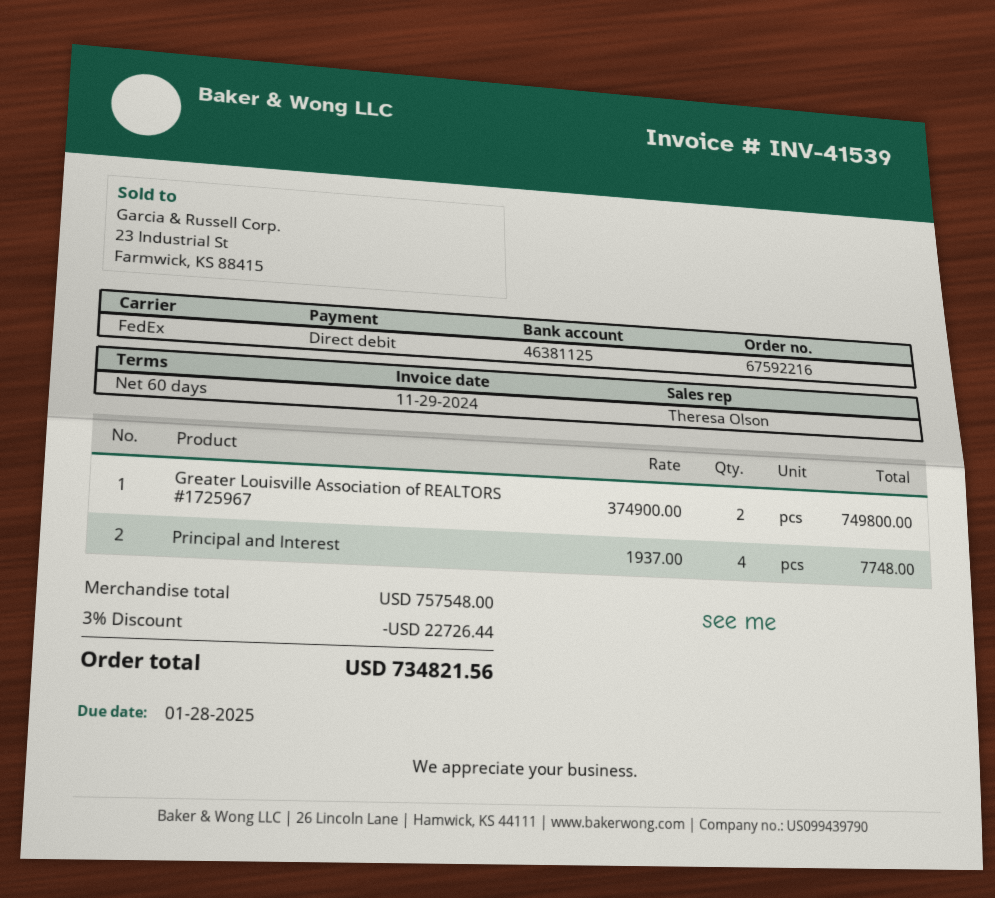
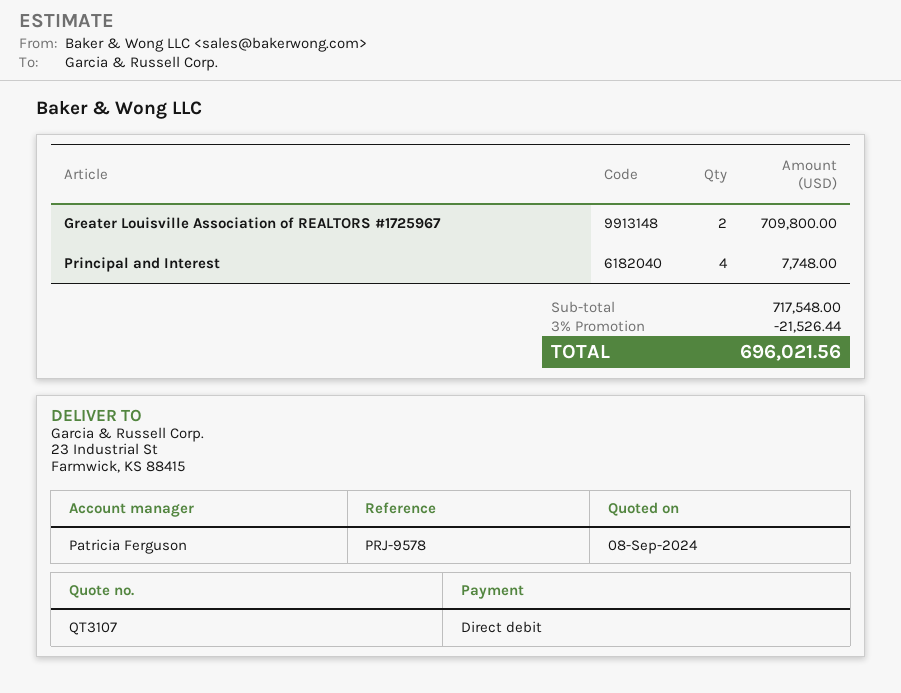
sales rep: Theresa Olson -> Patricia Ferguson
Greater Louisville Association of REALTORS #1725967: 2 for 749800.00 -> 2 for 709800.00
subtotal: 757548.00 -> 717548.00
discount: 3% = 22726.44 -> 3% = 21526.44
total: 734821.56 -> 696021.56

